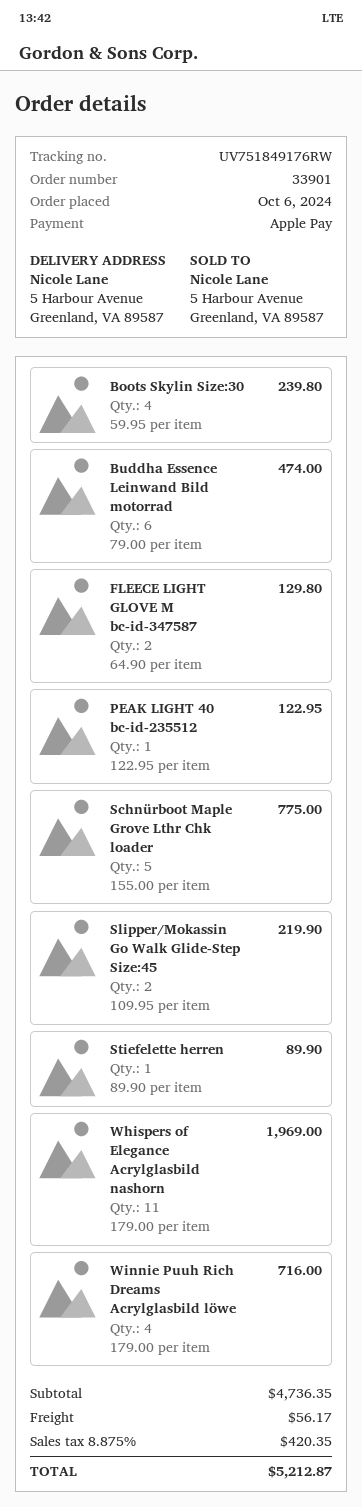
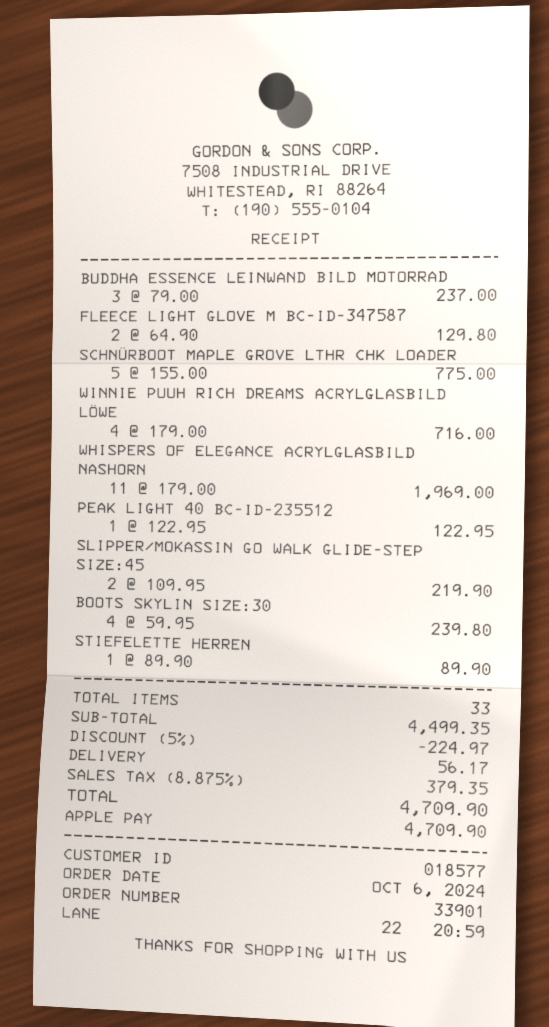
Buddha Essence Leinwand Bild motorrad: 6 x 79.00 = 474.00 -> 3 x 79.00 = 237.00
subtotal: 4736.35 -> 4499.35
discount: none -> 5% = 224.97
tax: 8.875% = 420.35 -> 8.875% = 379.35
total: 5212.87 -> 4709.90

